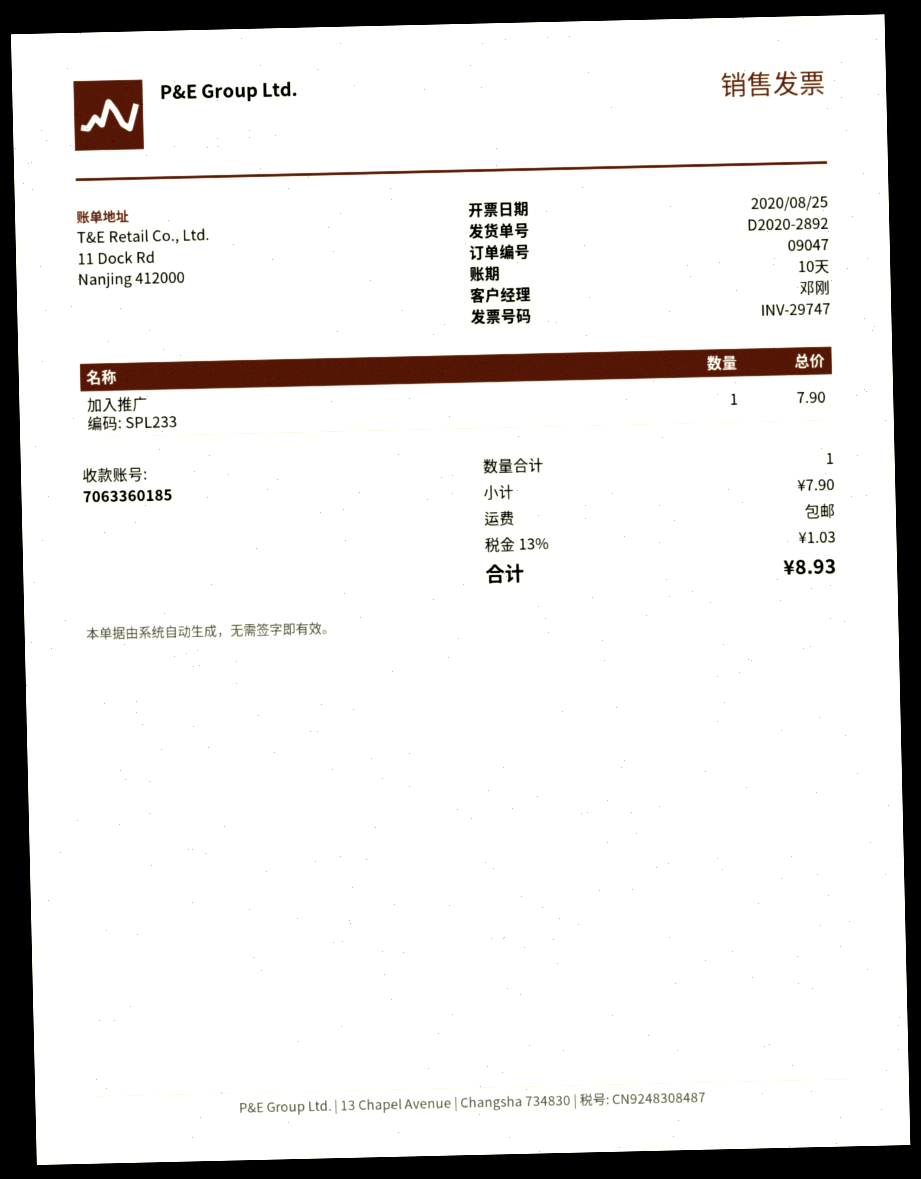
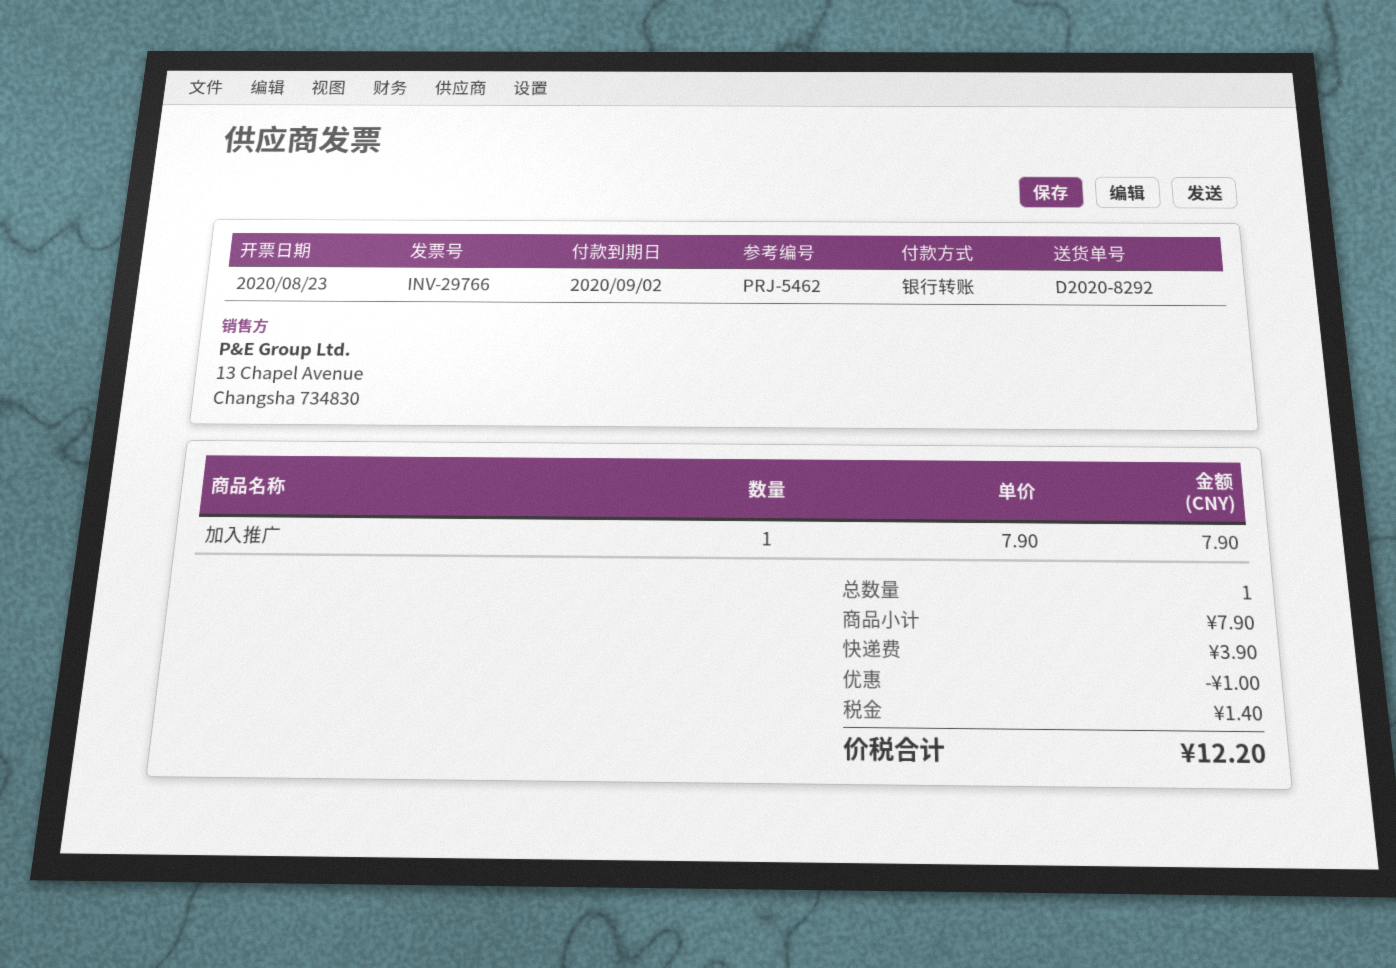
delivery note number: D2020-2892 -> D2020-8292
invoice number: INV-29747 -> INV-29766
invoice date: 2020-08-25 -> 2020-08-23
discount: none -> 1.00
shipping: 0.00 -> 3.90
tax: 1.03 -> 1.40
total: 8.93 -> 12.20

